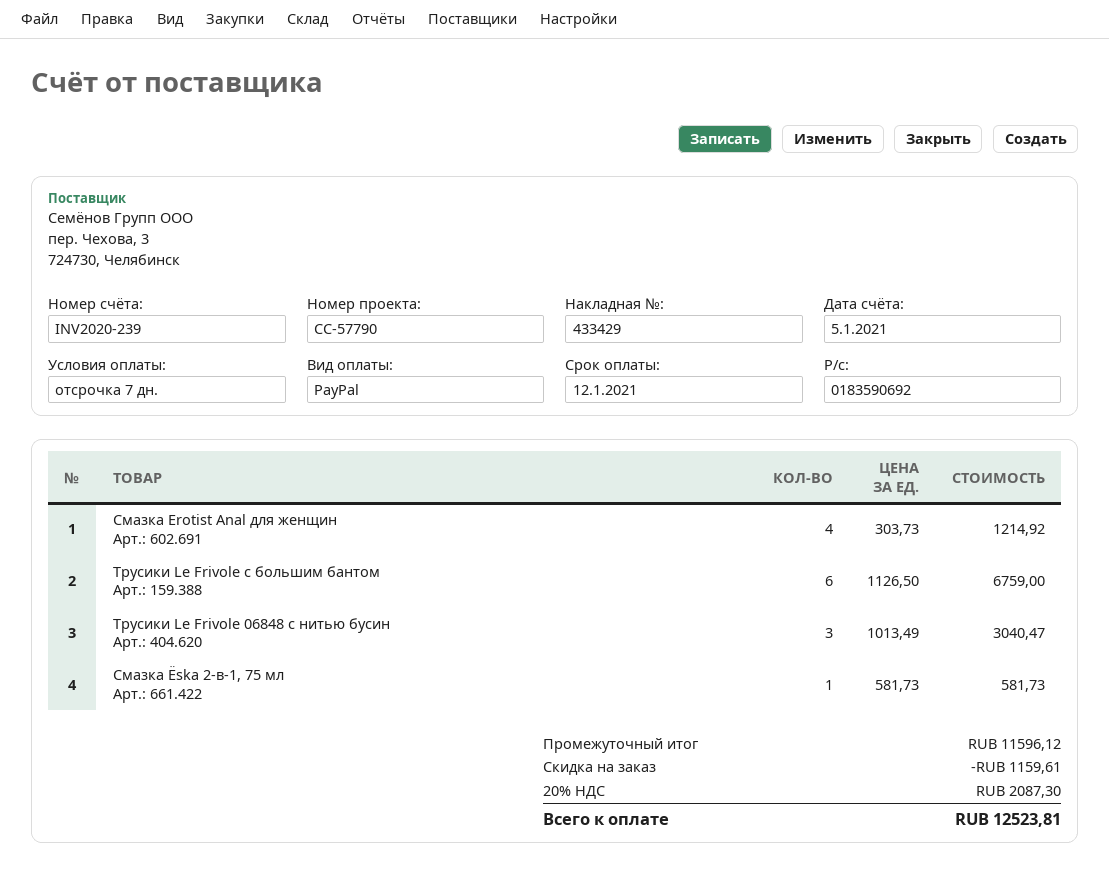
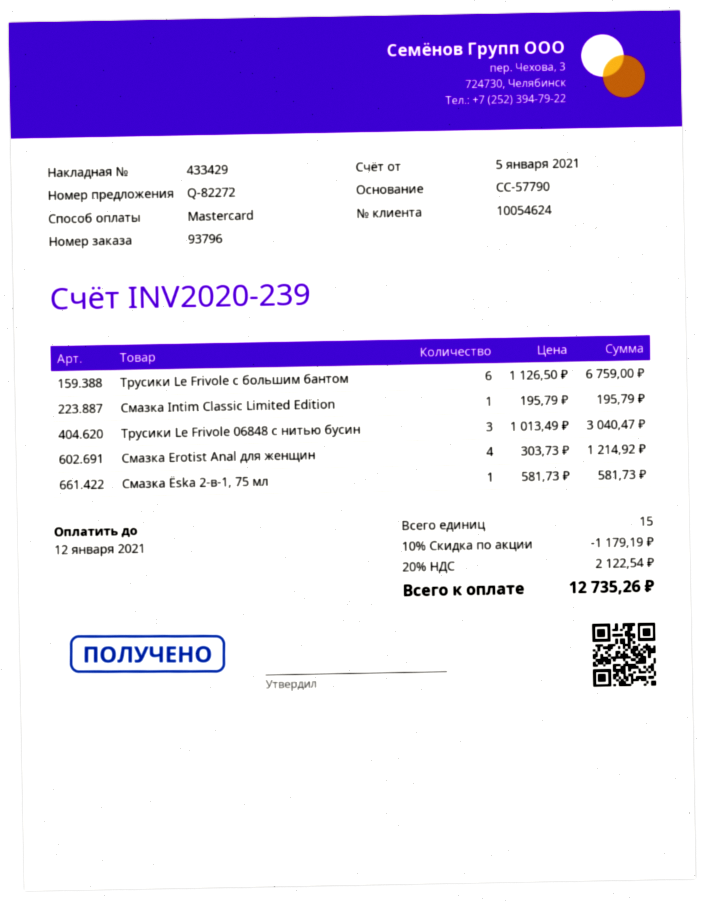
payment method: PayPal -> Mastercard
Смазка Intim Classic Limited Edition: none -> 1 x 195.79 = 195.79
discount: 1159.61 -> 1179.19
tax: 20% = 2087.30 -> 20% = 2122.54
total: 12523.81 -> 12735.26

